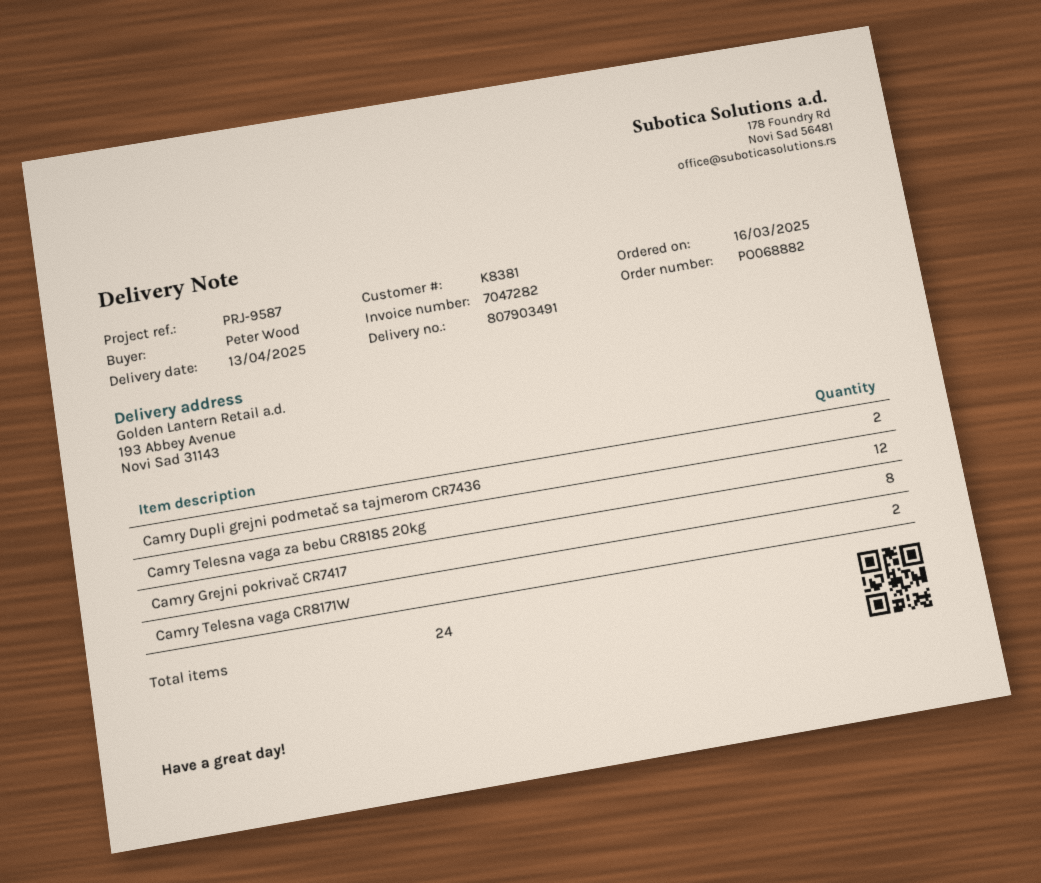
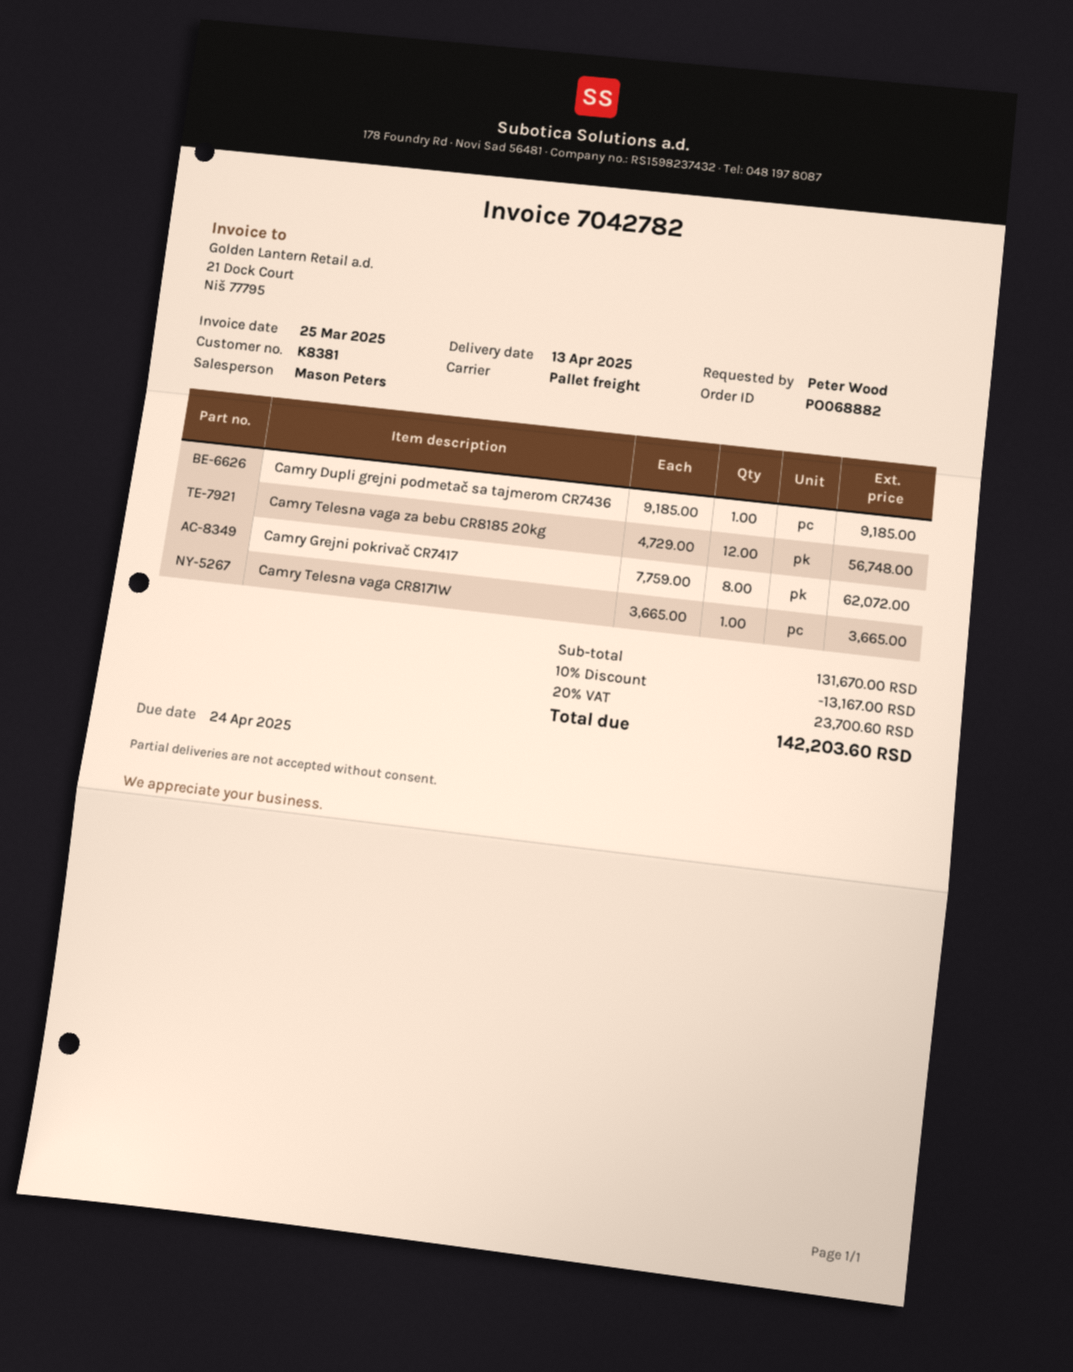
invoice number: 7047282 -> 7042782
Camry Dupli grejni podmetač sa tajmerom CR7436: 2 -> 1
Camry Telesna vaga CR8171W: 2 -> 1

